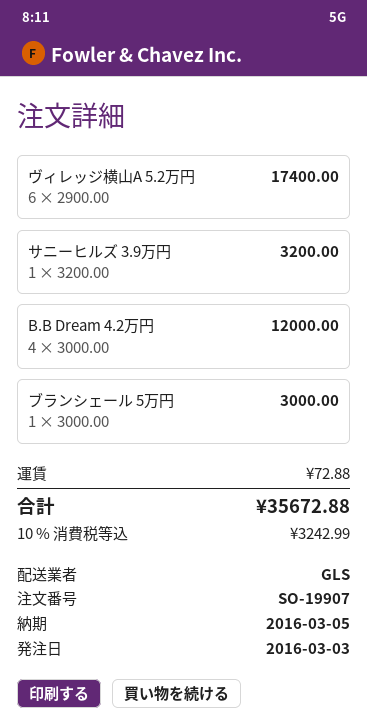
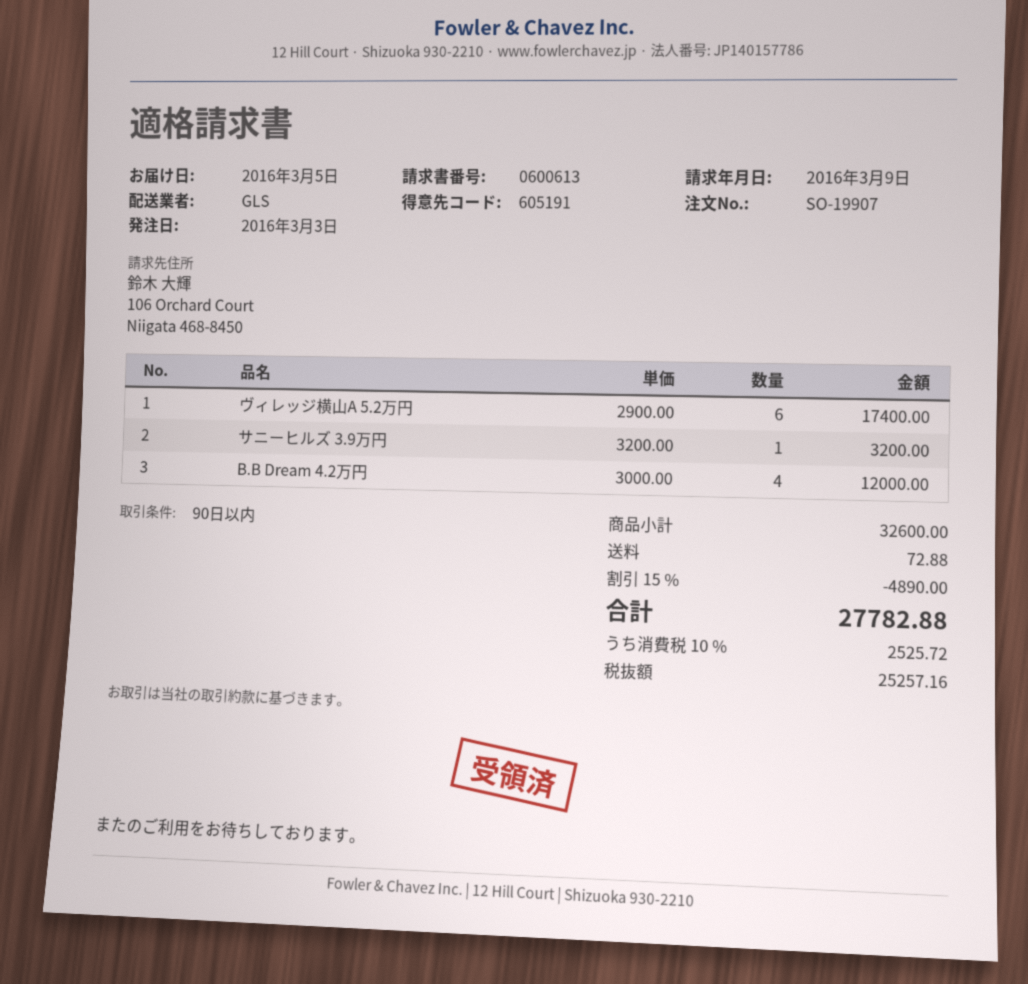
ブランシェール 5万円: 1 x 3000.00 = 3000.00 -> none
discount: none -> 15% = 4890.00
tax: 10% = 3242.99 -> 10% = 2525.72
total: 35672.88 -> 27782.88

